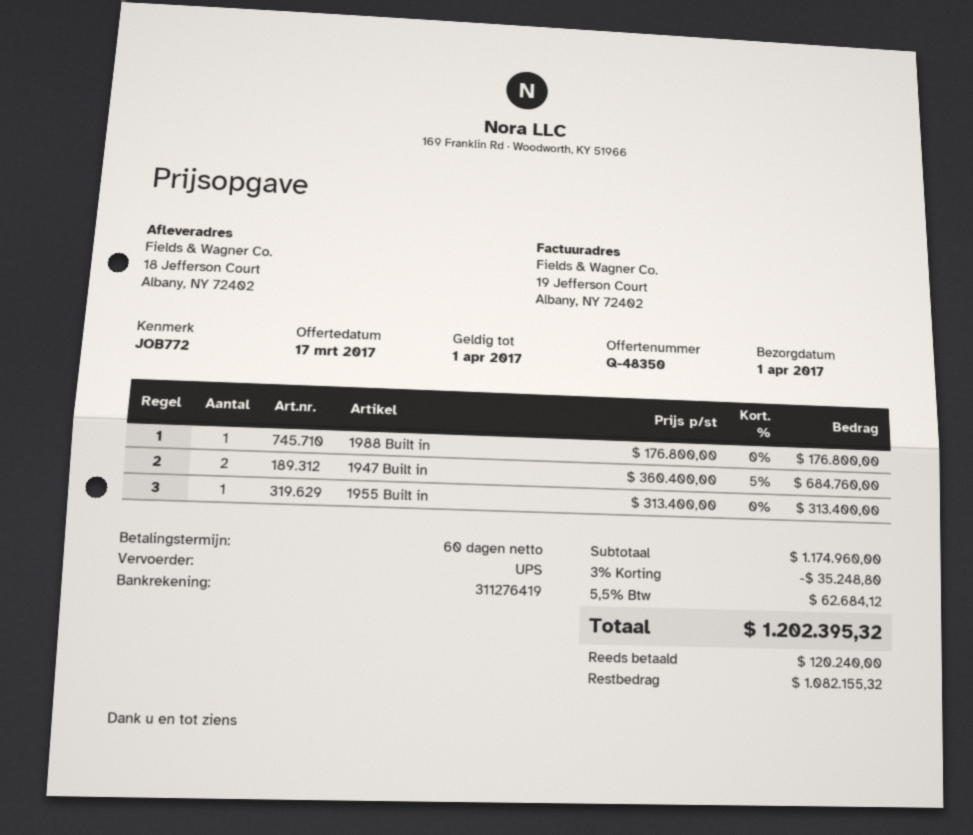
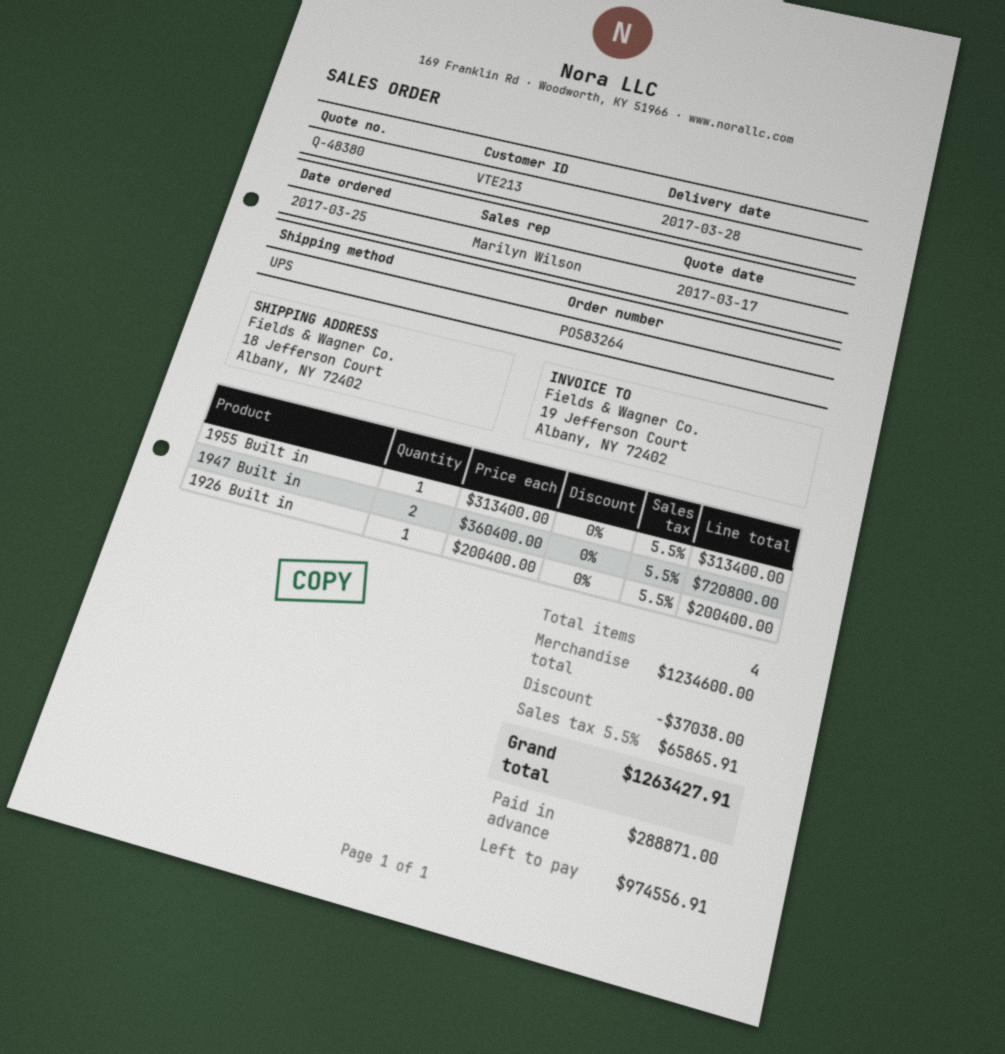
quote number: Q-48350 -> Q-48380
delivery date: 2017-04-01 -> 2017-03-28
1988 Built in: 1 x 176800.00 = 176800.00 -> none
1947 Built in: 2 x 360400.00 - 5% = 684760.00 -> 2 x 360400.00 = 720800.00
1926 Built in: none -> 1 x 200400.00 = 200400.00
subtotal: 1174960.00 -> 1234600.00
discount: 35248.80 -> 37038.00
tax: 5.5% = 62684.12 -> 5.5% = 65865.91
total: 1202395.32 -> 1263427.91
deposit: 120240.00 -> 288871.00
balance: 1082155.32 -> 974556.91

